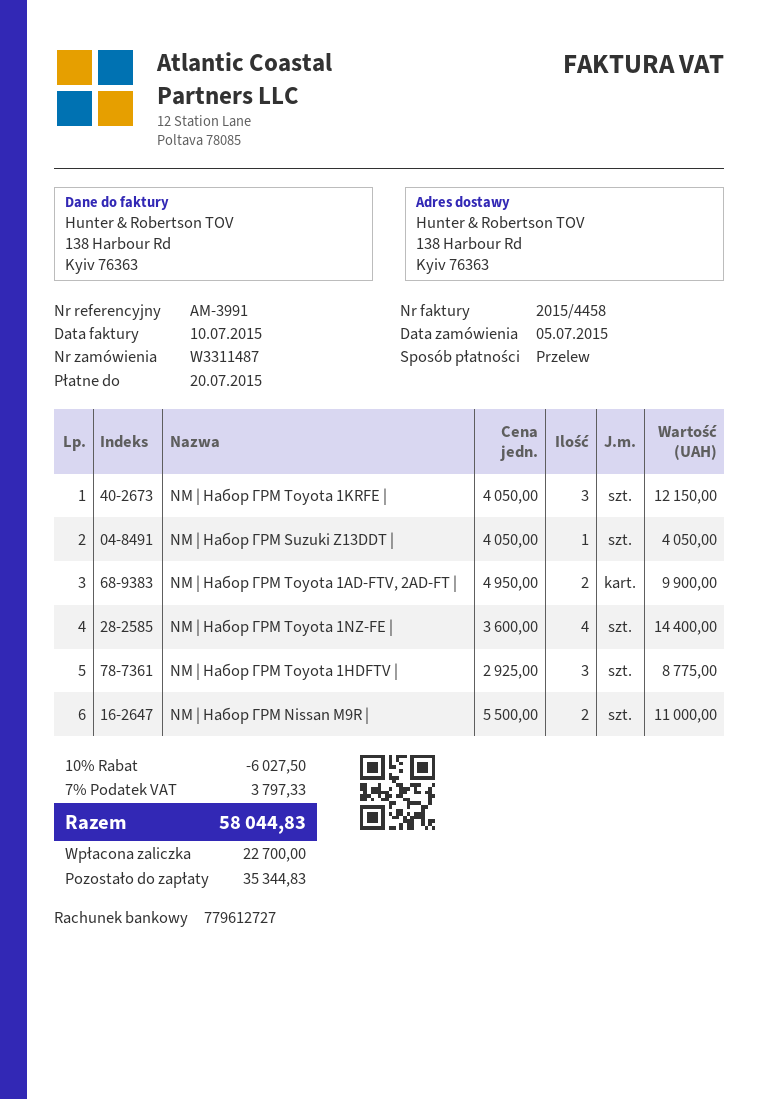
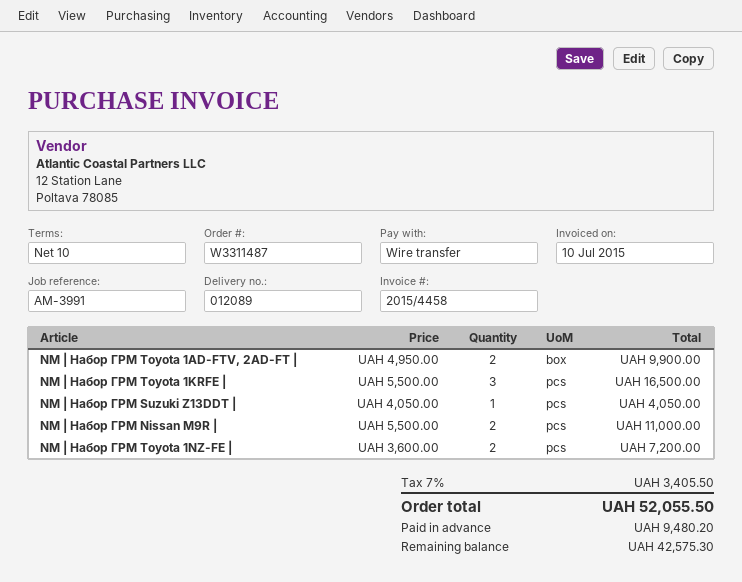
NM | Набор ГРМ Toyota 1KRFE |: 3 x 4050.00 = 12150.00 -> 3 x 5500.00 = 16500.00
NM | Набор ГРМ Toyota 1NZ-FE |: 4 x 3600.00 = 14400.00 -> 2 x 3600.00 = 7200.00
NM | Набор ГРМ Toyota 1HDFTV |: 3 x 2925.00 = 8775.00 -> none
discount: 10% = 6027.50 -> none
tax: 7% = 3797.33 -> 7% = 3405.50
total: 58044.83 -> 52055.50
deposit: 22700.00 -> 9480.20
balance: 35344.83 -> 42575.30

